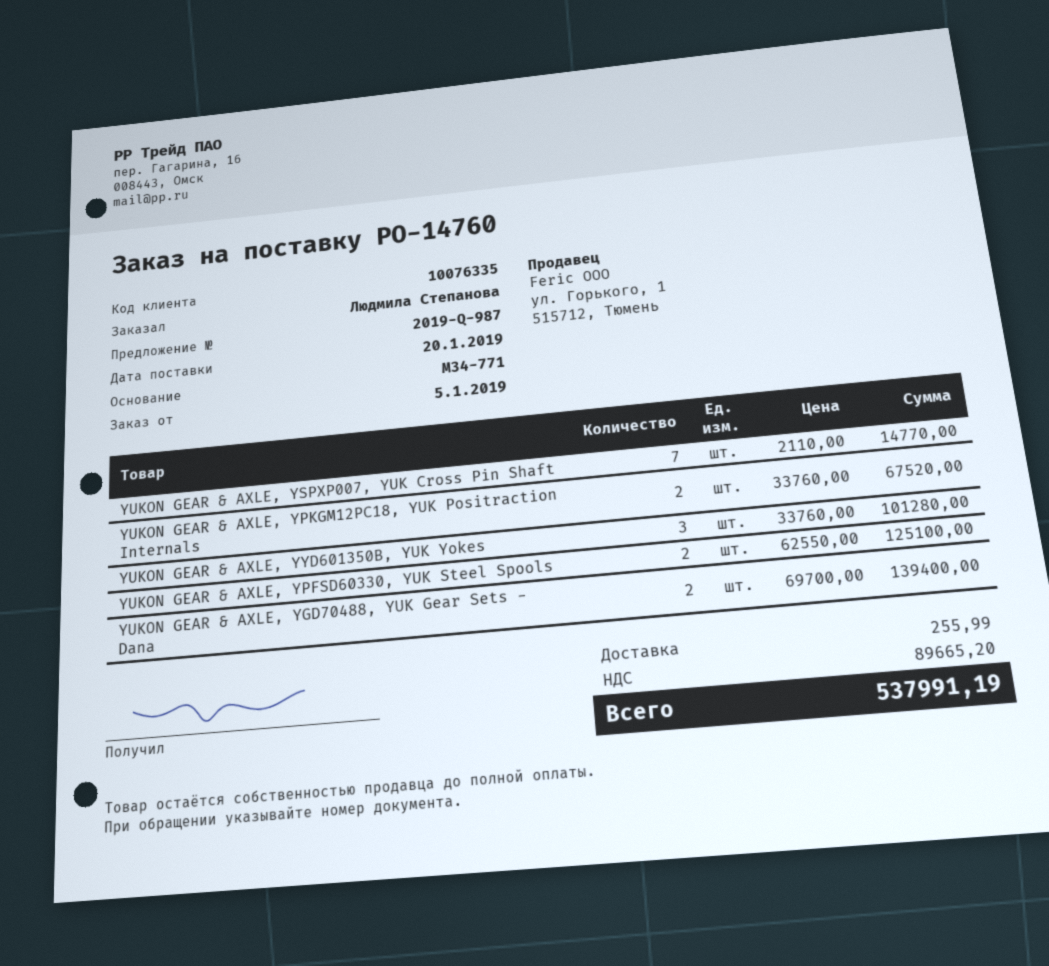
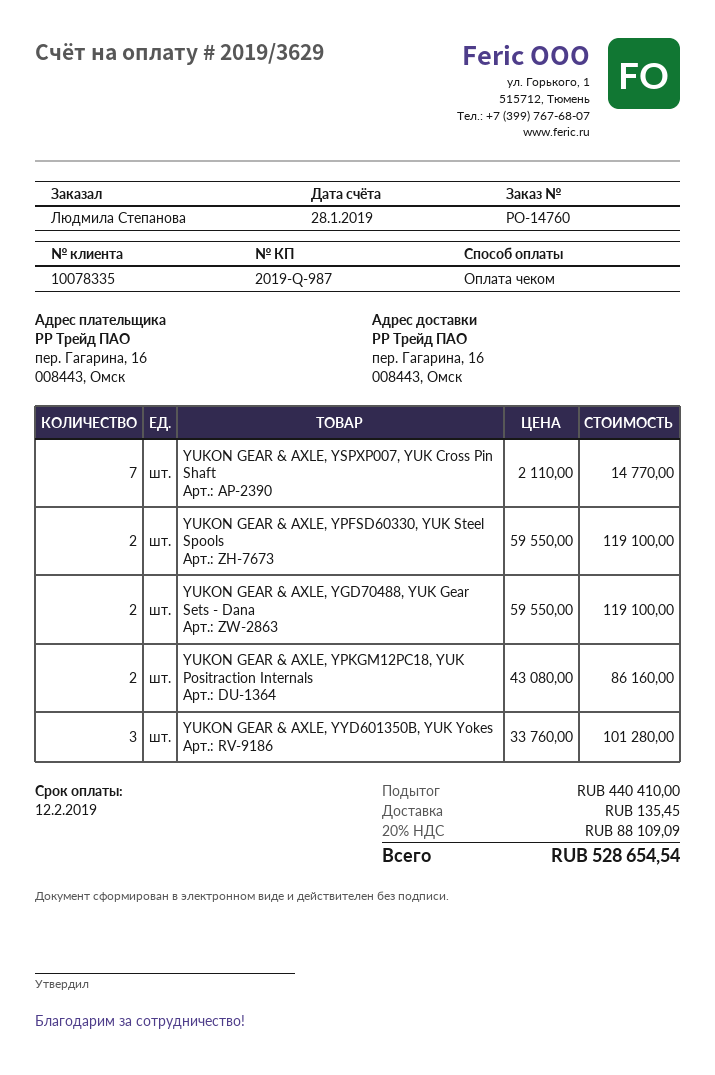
customer number: 10076335 -> 10078335
YUKON GEAR & AXLE, YPKGM12PC18, YUK Positraction Internals: 2 x 33760.00 = 67520.00 -> 2 x 43080.00 = 86160.00
YUKON GEAR & AXLE, YPFSD60330, YUK Steel Spools: 2 x 62550.00 = 125100.00 -> 2 x 59550.00 = 119100.00
YUKON GEAR & AXLE, YGD70488, YUK Gear Sets - Dana: 2 x 69700.00 = 139400.00 -> 2 x 59550.00 = 119100.00
shipping: 255.99 -> 135.45
tax: 89665.20 -> 88109.09
total: 537991.19 -> 528654.54

